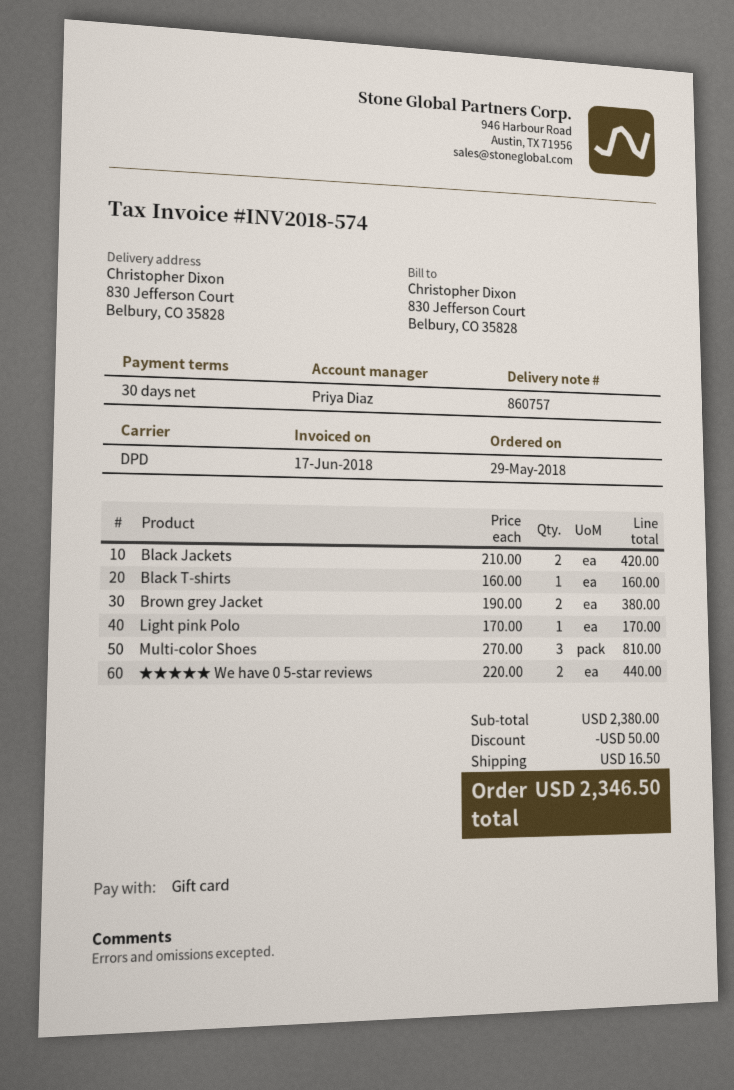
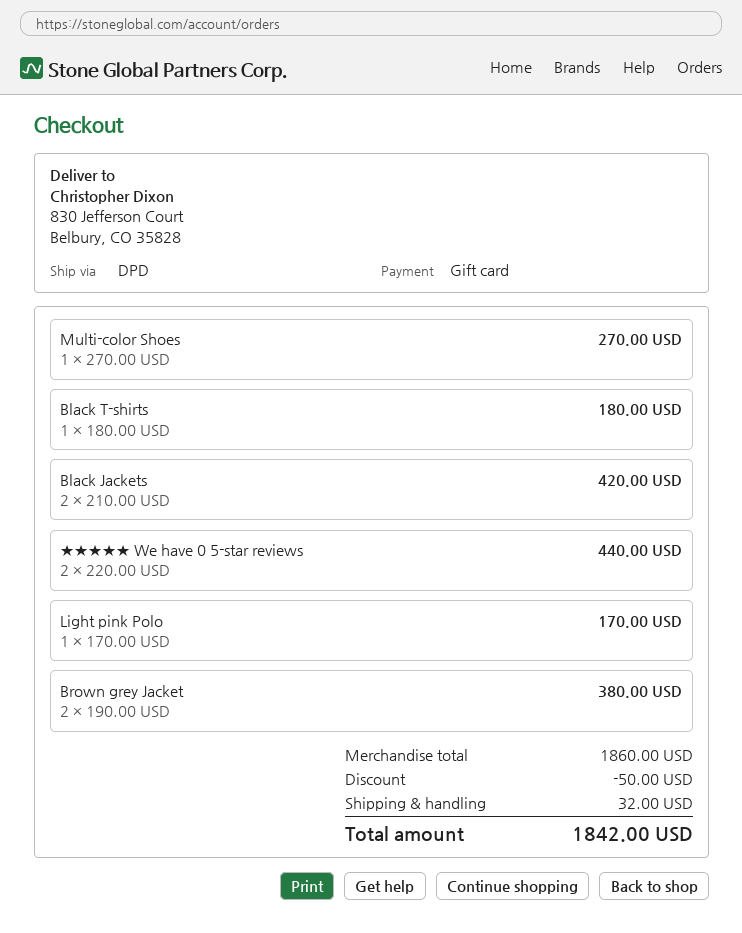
Black T-shirts: 1 x 160.00 = 160.00 -> 1 x 180.00 = 180.00
Multi-color Shoes: 3 x 270.00 = 810.00 -> 1 x 270.00 = 270.00
subtotal: 2380.00 -> 1860.00
shipping: 16.50 -> 32.00
total: 2346.50 -> 1842.00

